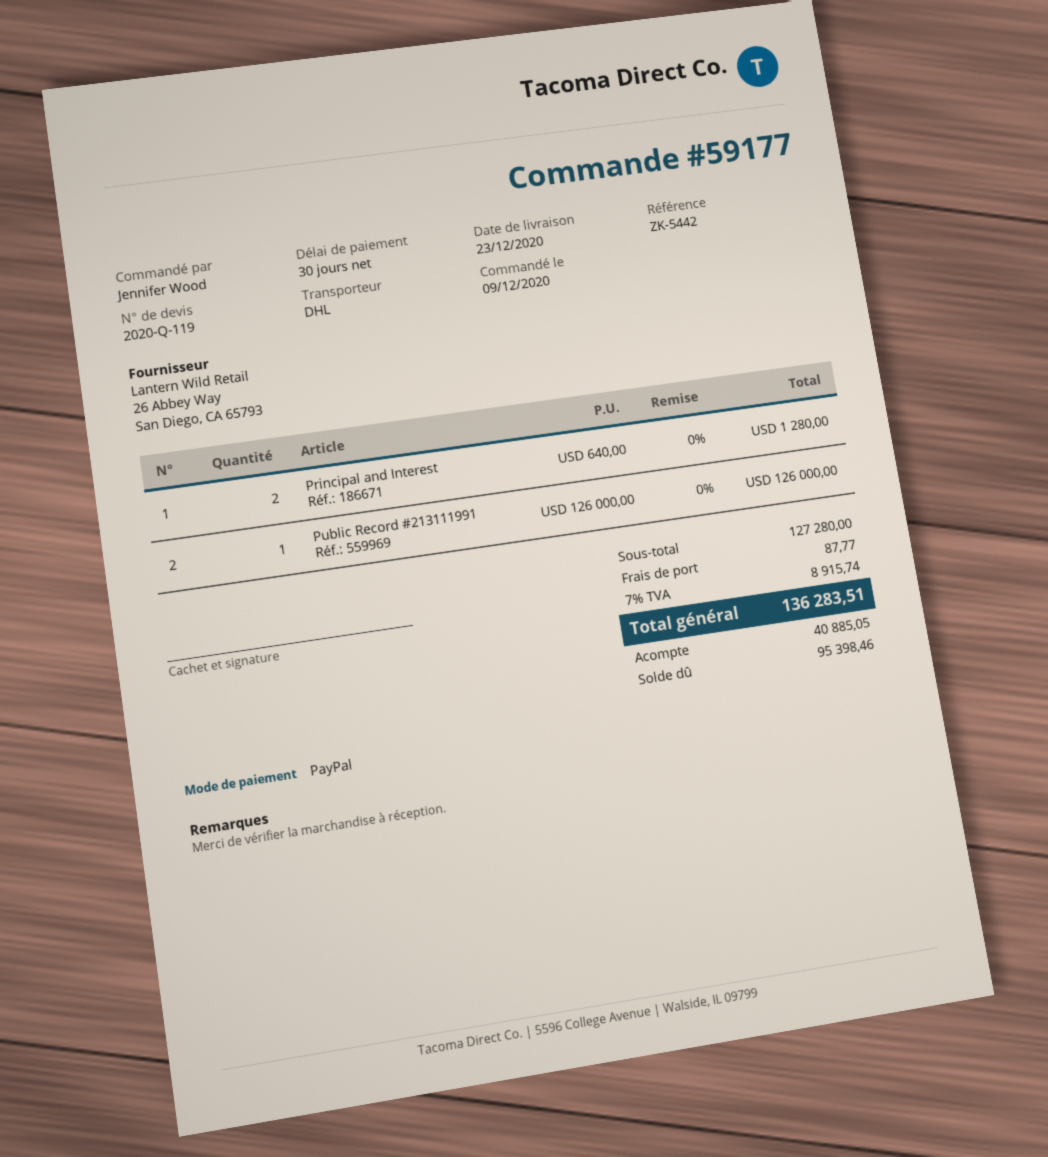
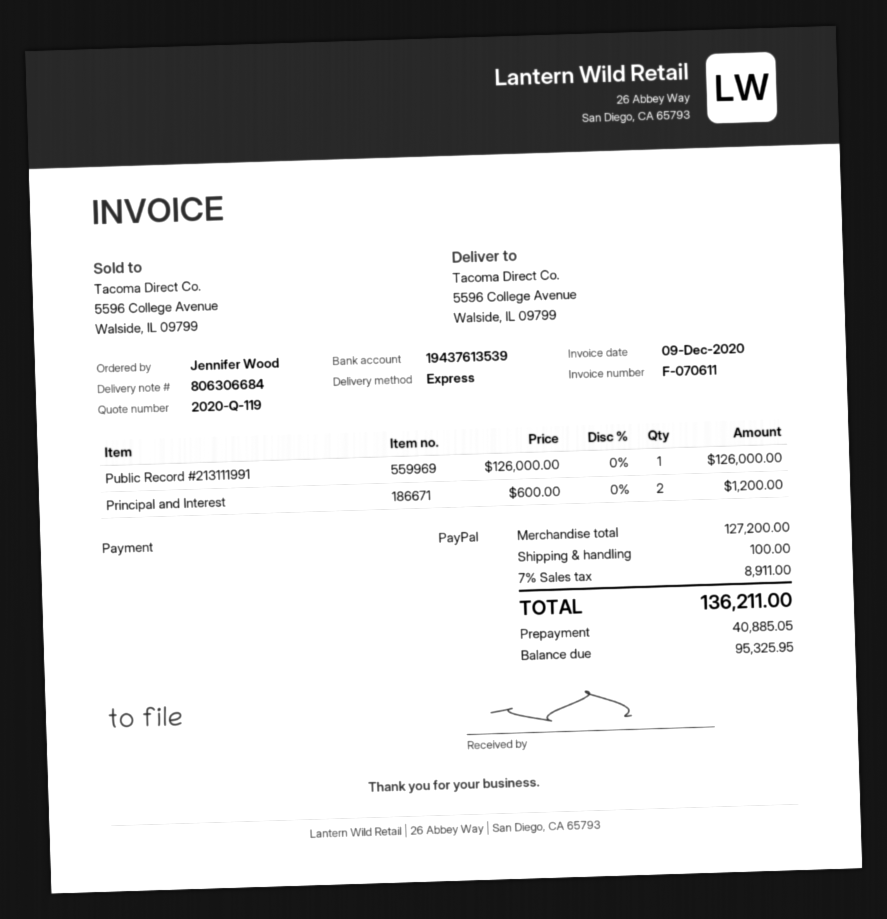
shipping method: DHL -> express
Principal and Interest: 2 x 640.00 = 1280.00 -> 2 x 600.00 = 1200.00
subtotal: 127280.00 -> 127200.00
shipping: 87.77 -> 100.00
tax: 7% = 8915.74 -> 7% = 8911.00
total: 136283.51 -> 136211.00
balance: 95398.46 -> 95325.95

